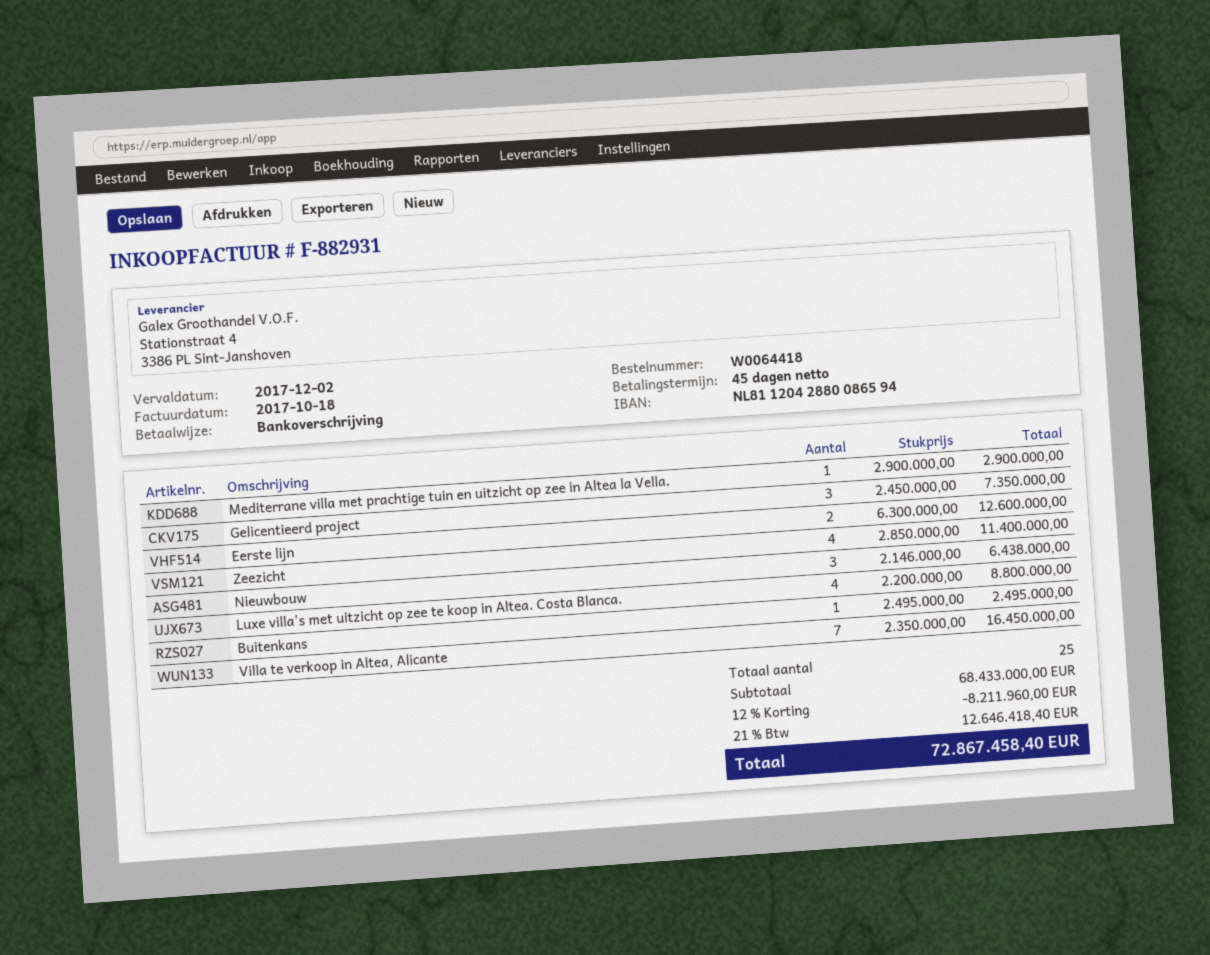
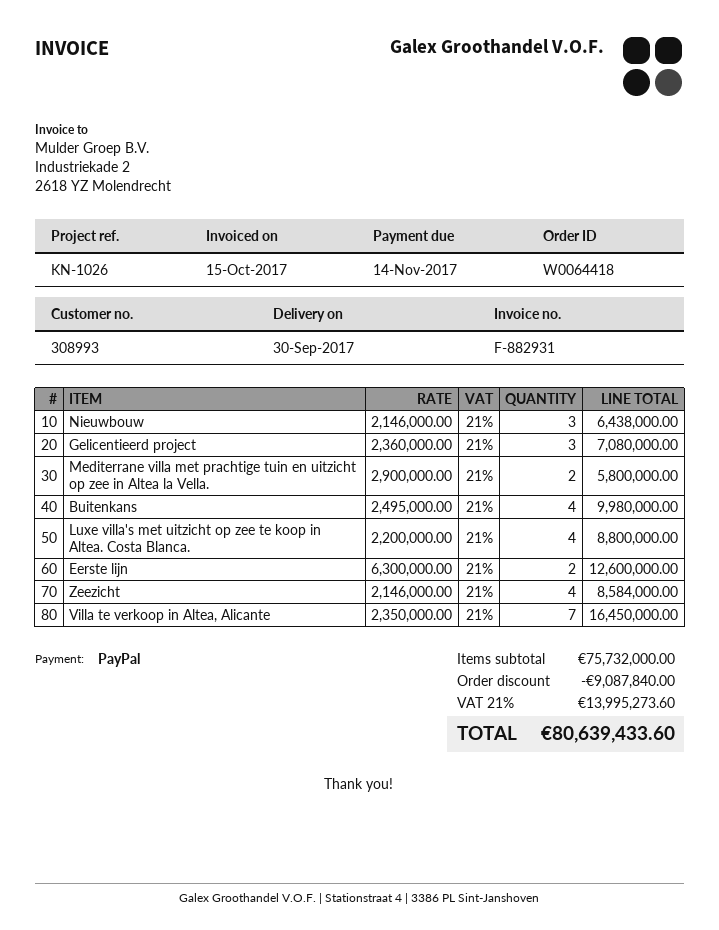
invoice date: 2017-10-18 -> 2017-10-15
due date: 2017-12-02 -> 2017-11-14
payment method: bank transfer -> PayPal
Mediterrane villa met prachtige tuin en uitzicht op zee in Altea la Vella.: 1 x 2900000.00 = 2900000.00 -> 2 x 2900000.00 = 5800000.00
Gelicentieerd project: 3 x 2450000.00 = 7350000.00 -> 3 x 2360000.00 = 7080000.00
Zeezicht: 4 x 2850000.00 = 11400000.00 -> 4 x 2146000.00 = 8584000.00
Buitenkans: 1 x 2495000.00 = 2495000.00 -> 4 x 2495000.00 = 9980000.00
subtotal: 68433000.00 -> 75732000.00
discount: 8211960.00 -> 9087840.00
tax: 21% = 12646418.40 -> 21% = 13995273.60
total: 72867458.40 -> 80639433.60

